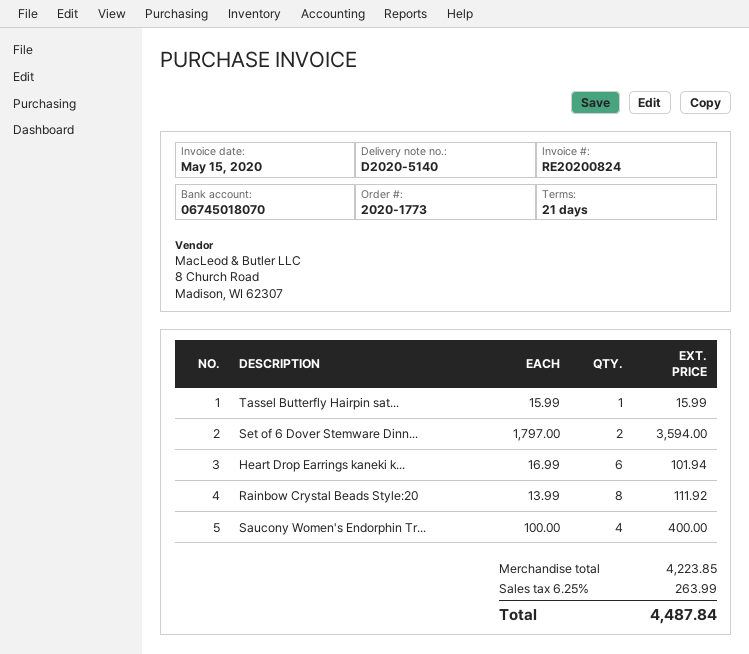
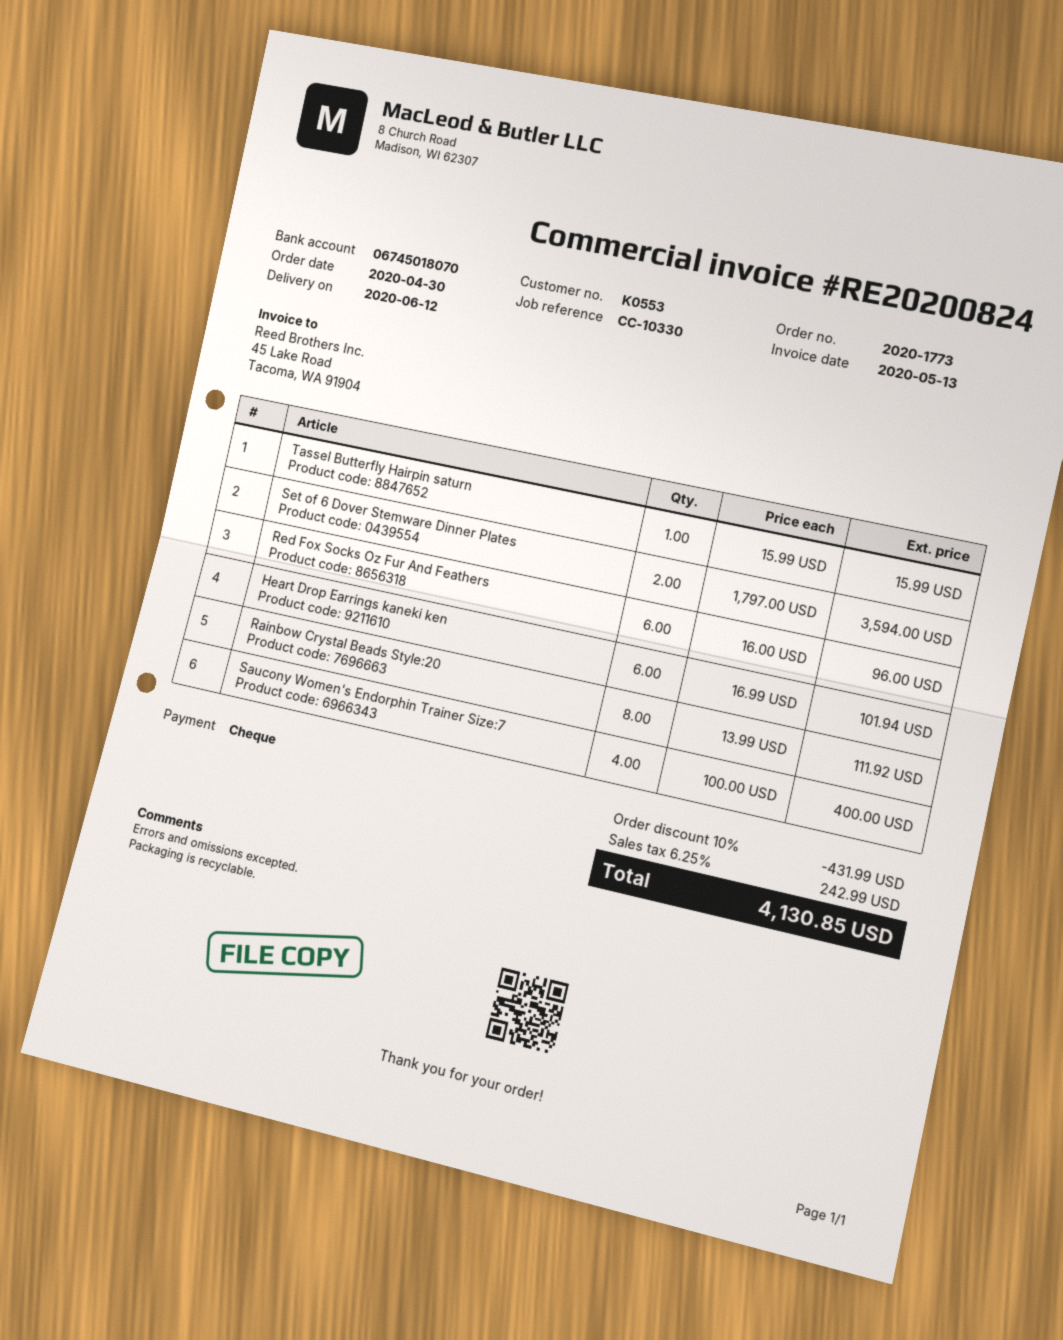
invoice date: 2020-05-15 -> 2020-05-13
Red Fox Socks Oz Fur And Feathers: none -> 6 x 16.00 = 96.00
discount: none -> 10% = 431.99
tax: 6.25% = 263.99 -> 6.25% = 242.99
total: 4487.84 -> 4130.85

